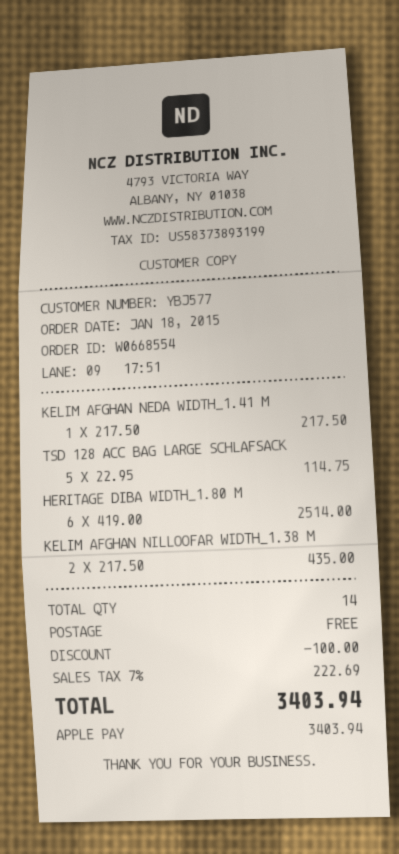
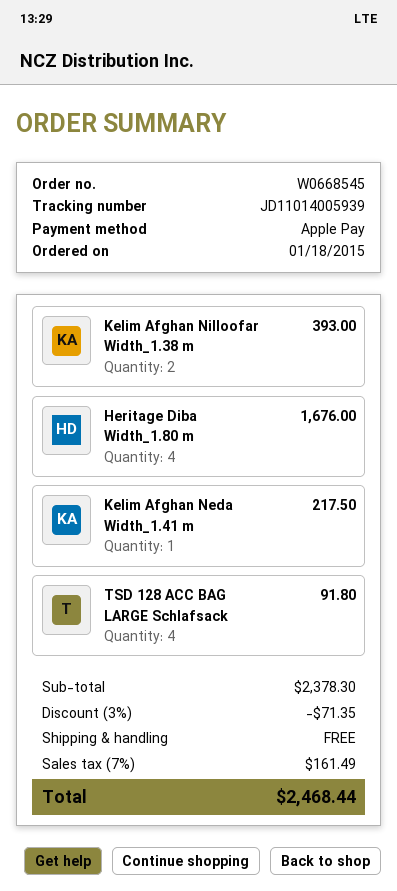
order number: W0668554 -> W0668545
TSD 128 ACC BAG LARGE SCHLAFSACK: 5 for 114.75 -> 4 for 91.80
HERITAGE DIBA WIDTH_1.80 M: 6 for 2514.00 -> 4 for 1676.00
KELIM AFGHAN NILLOOFAR WIDTH_1.38 M: 2 for 435.00 -> 2 for 393.00
discount: 100.00 -> 71.35
tax: 7% = 222.69 -> 7% = 161.49
total: 3403.94 -> 2468.44

